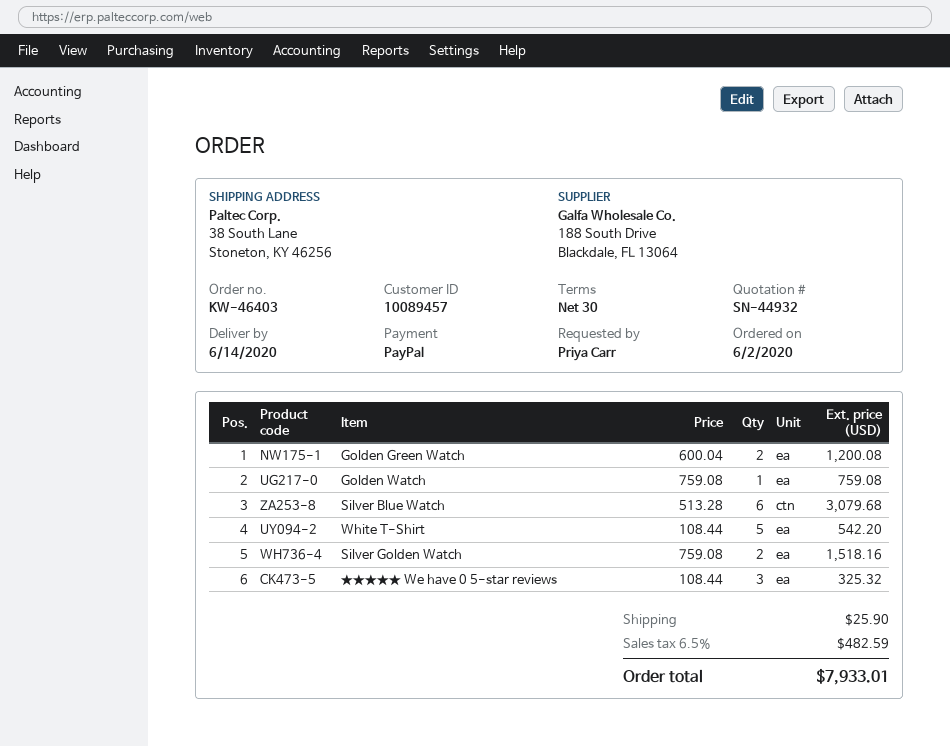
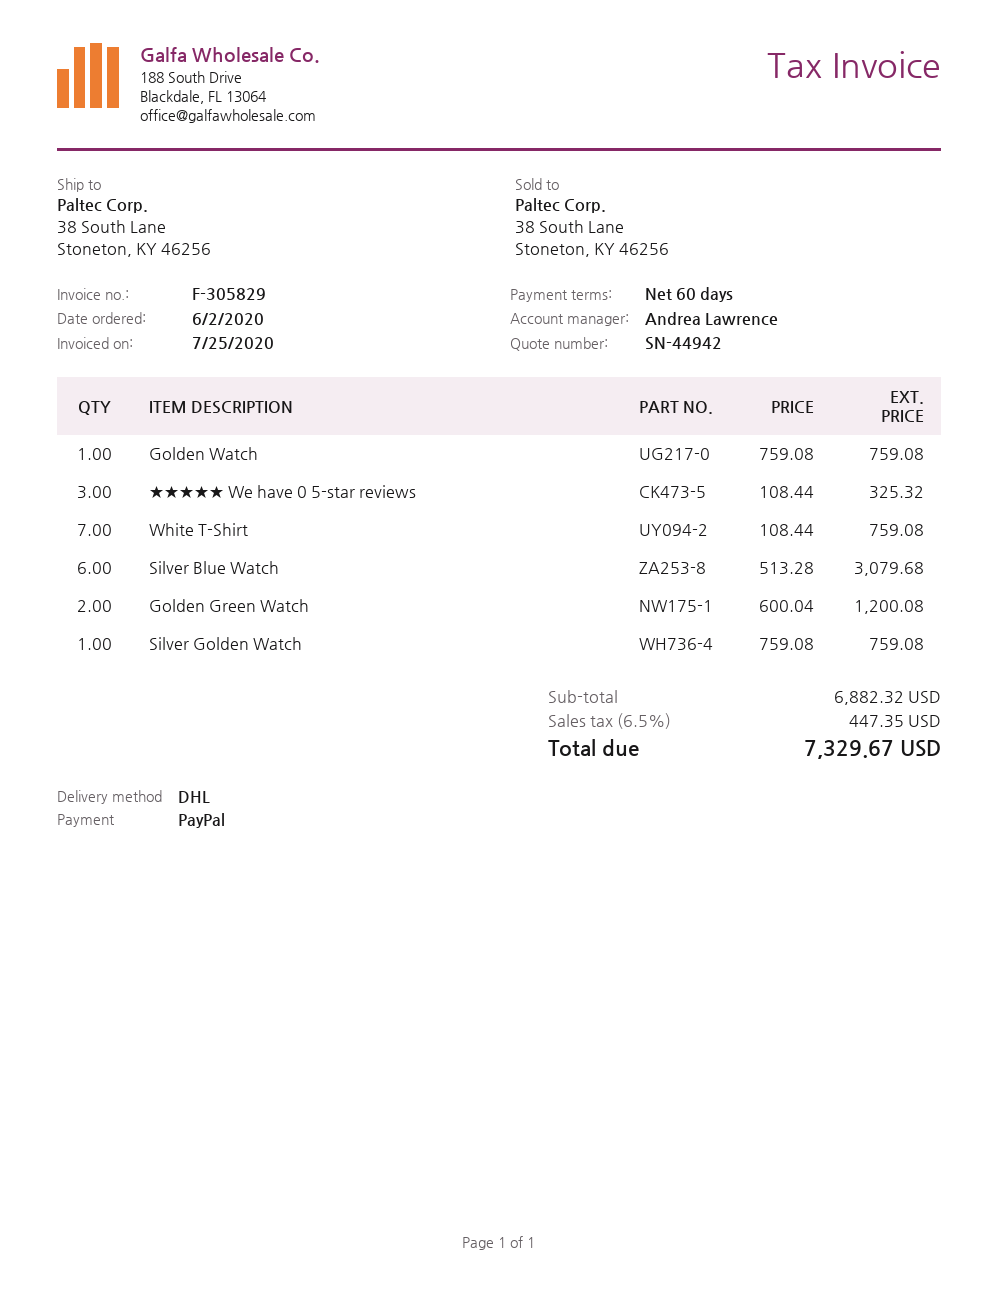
quote number: SN-44932 -> SN-44942
payment terms: 30 days -> 60 days
White T-Shirt: 5 x 108.44 = 542.20 -> 7 x 108.44 = 759.08
Silver Golden Watch: 2 x 759.08 = 1518.16 -> 1 x 759.08 = 759.08
shipping: 25.90 -> none
tax: 6.5% = 482.59 -> 6.5% = 447.35
total: 7933.01 -> 7329.67

